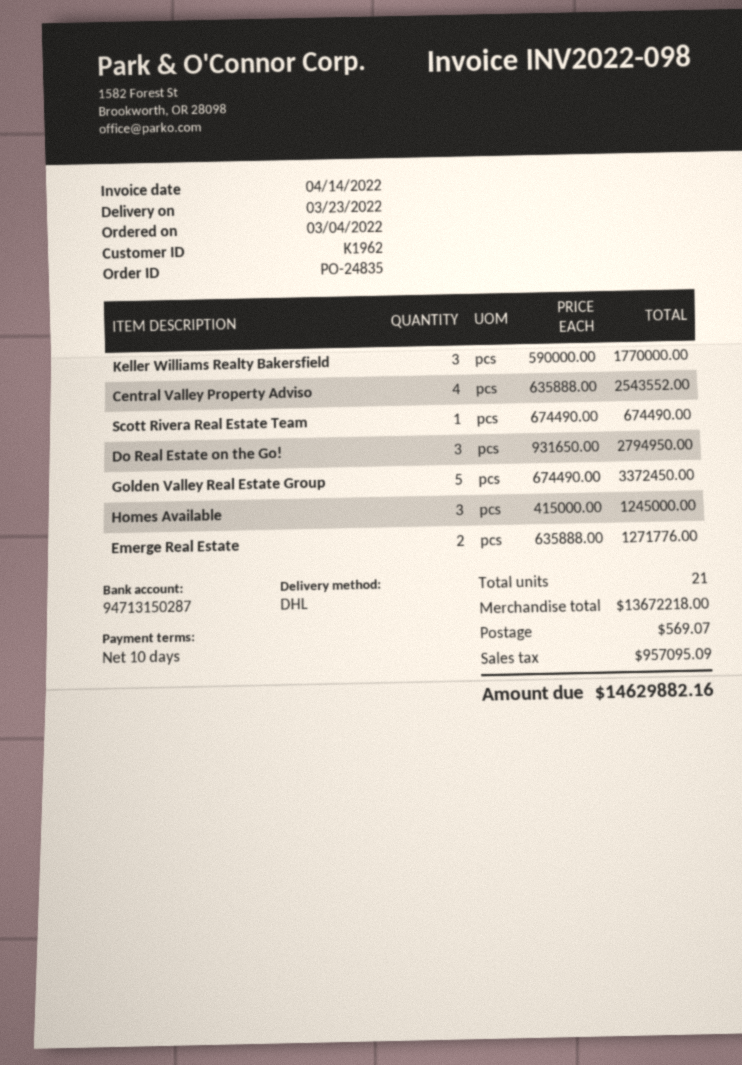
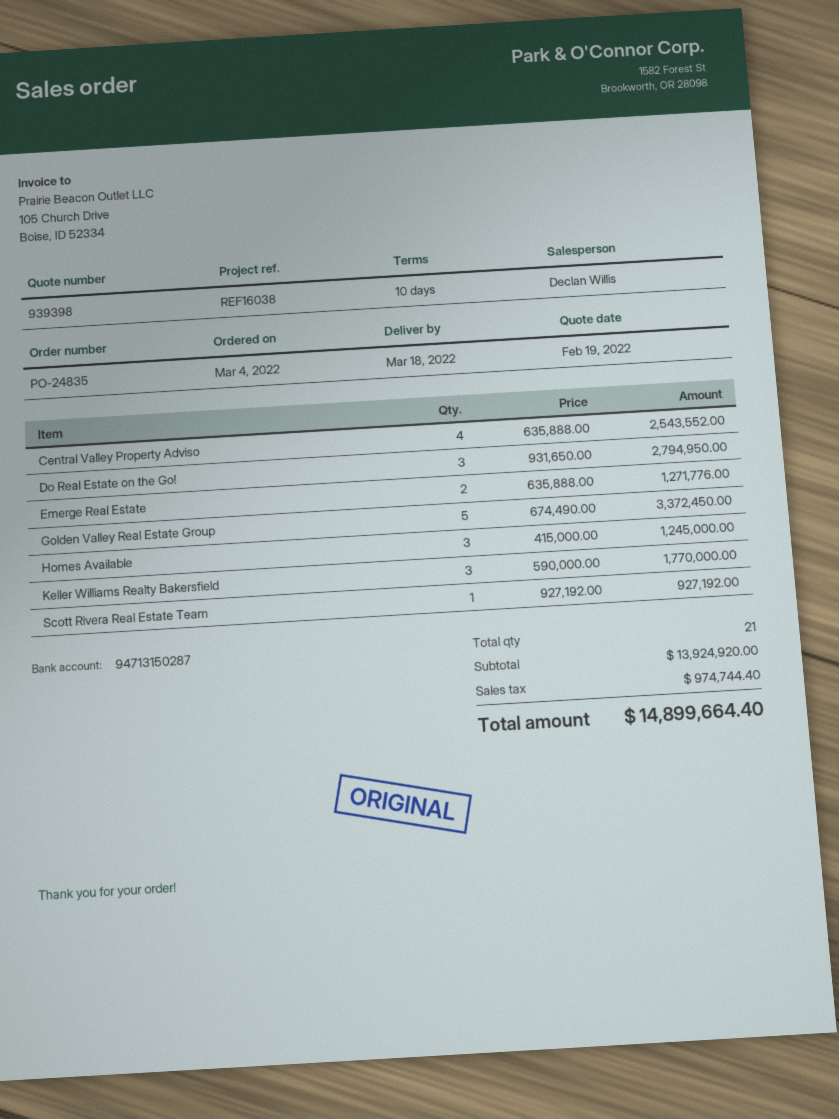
delivery date: 2022-03-23 -> 2022-03-18
Scott Rivera Real Estate Team: 1 x 674490.00 = 674490.00 -> 1 x 927192.00 = 927192.00
subtotal: 13672218.00 -> 13924920.00
shipping: 569.07 -> none
tax: 957095.09 -> 974744.40
total: 14629882.16 -> 14899664.40

